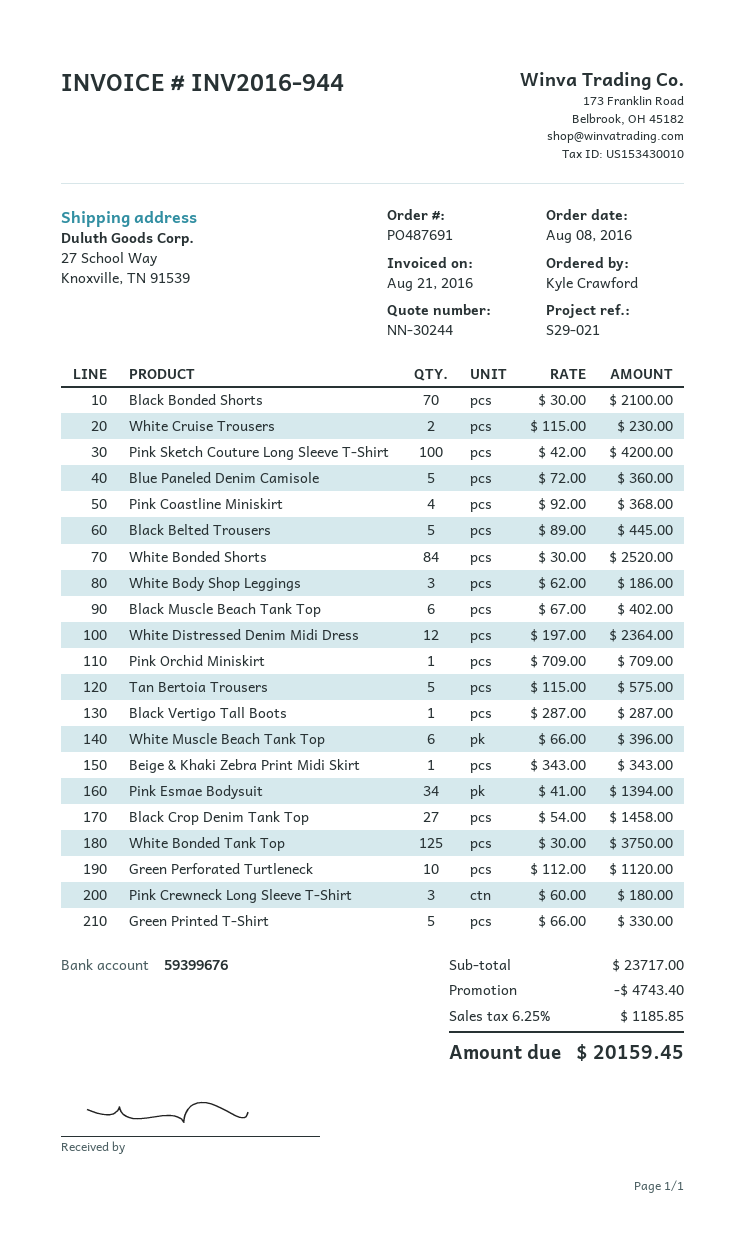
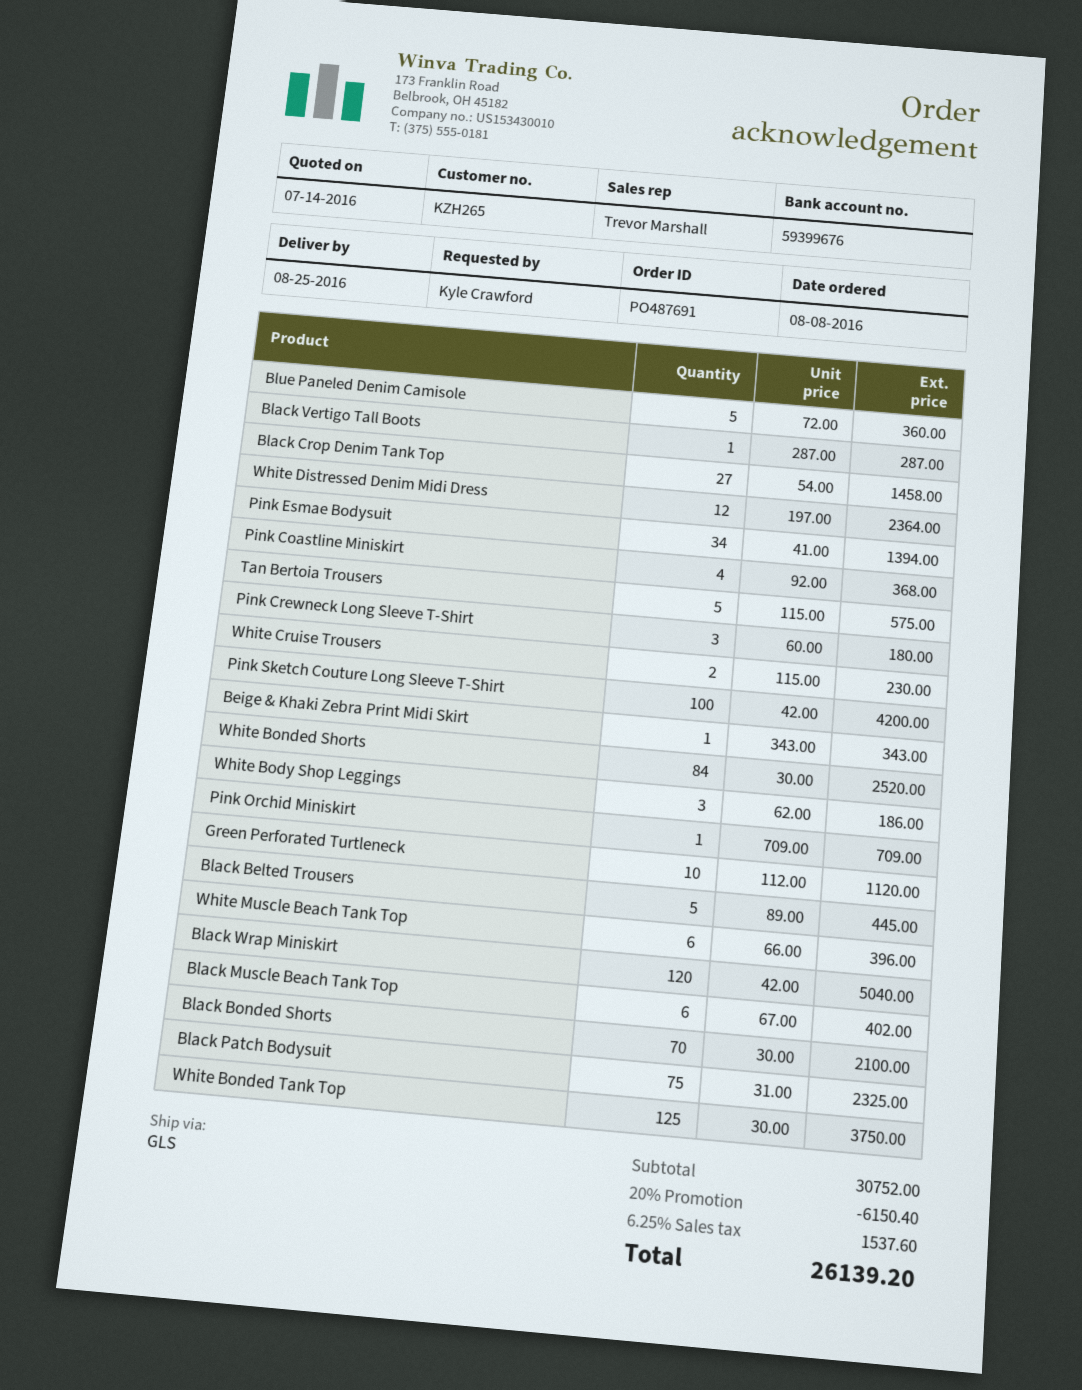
Green Printed T-Shirt: 5 x 66.00 = 330.00 -> none
Black Wrap Miniskirt: none -> 120 x 42.00 = 5040.00
Black Patch Bodysuit: none -> 75 x 31.00 = 2325.00
subtotal: 23717.00 -> 30752.00
discount: 4743.40 -> 6150.40
tax: 6.25% = 1185.85 -> 6.25% = 1537.60
total: 20159.45 -> 26139.20

